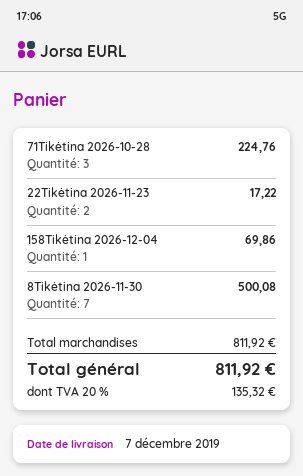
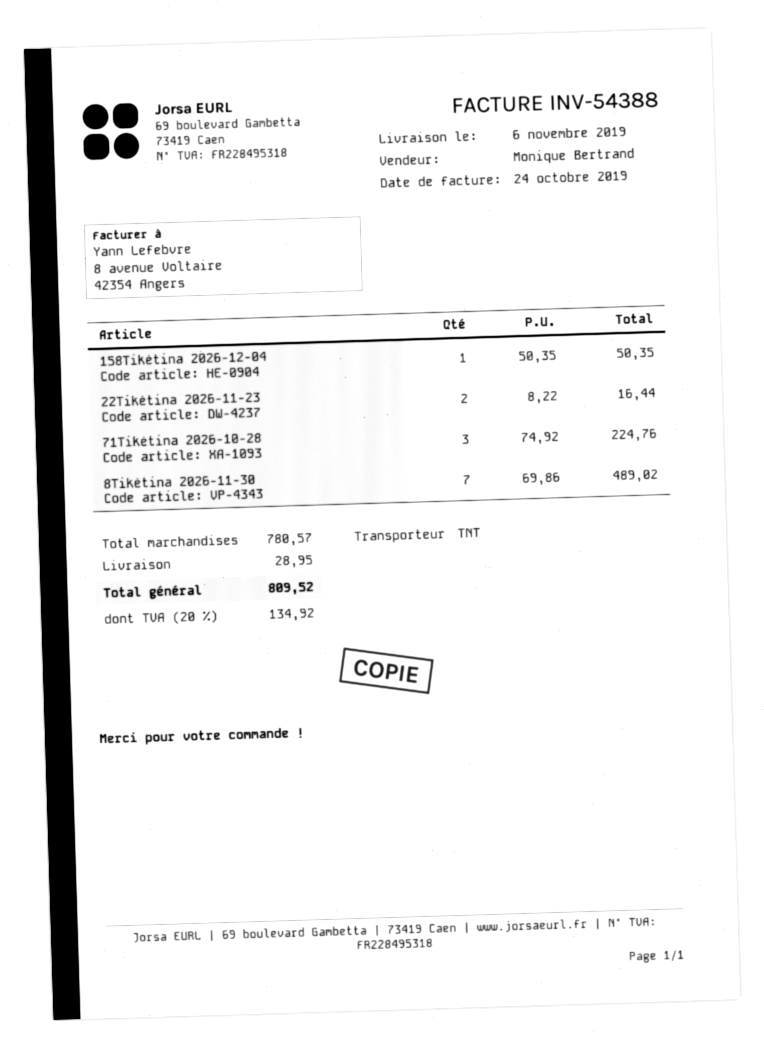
delivery date: 2019-12-07 -> 2019-11-06
22Tikėtina 2026-11-23: 2 for 17.22 -> 2 for 16.44
158Tikėtina 2026-12-04: 1 for 69.86 -> 1 for 50.35
8Tikėtina 2026-11-30: 7 for 500.08 -> 7 for 489.02
subtotal: 811.92 -> 780.57
shipping: none -> 28.95
tax: 20% = 135.32 -> 20% = 134.92
total: 811.92 -> 809.52

